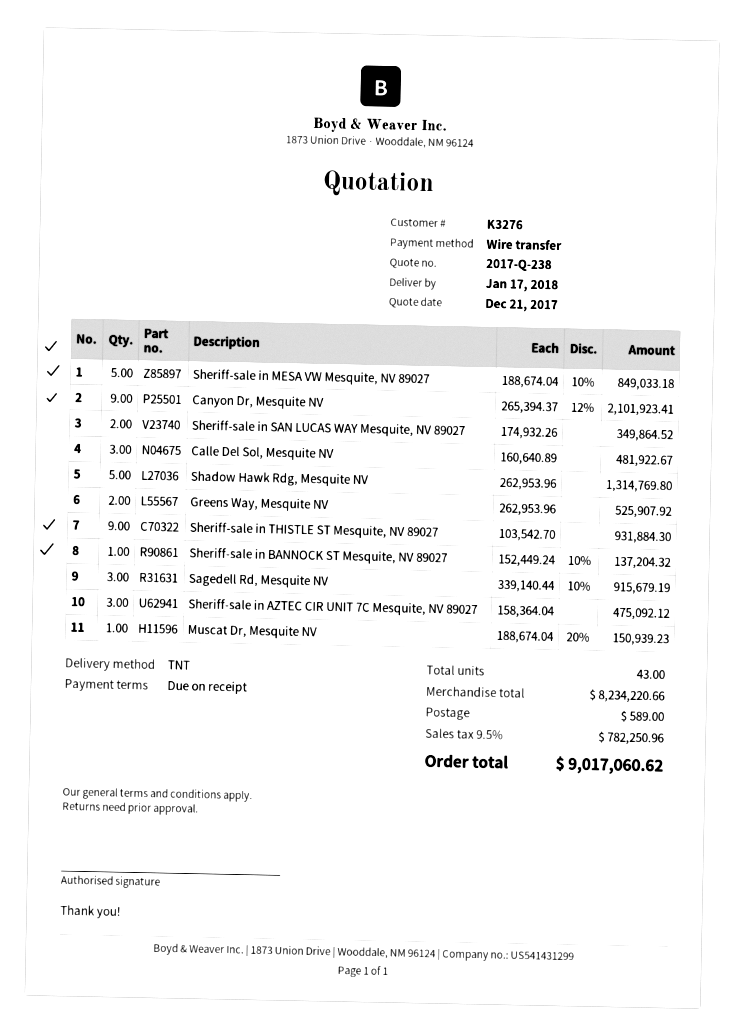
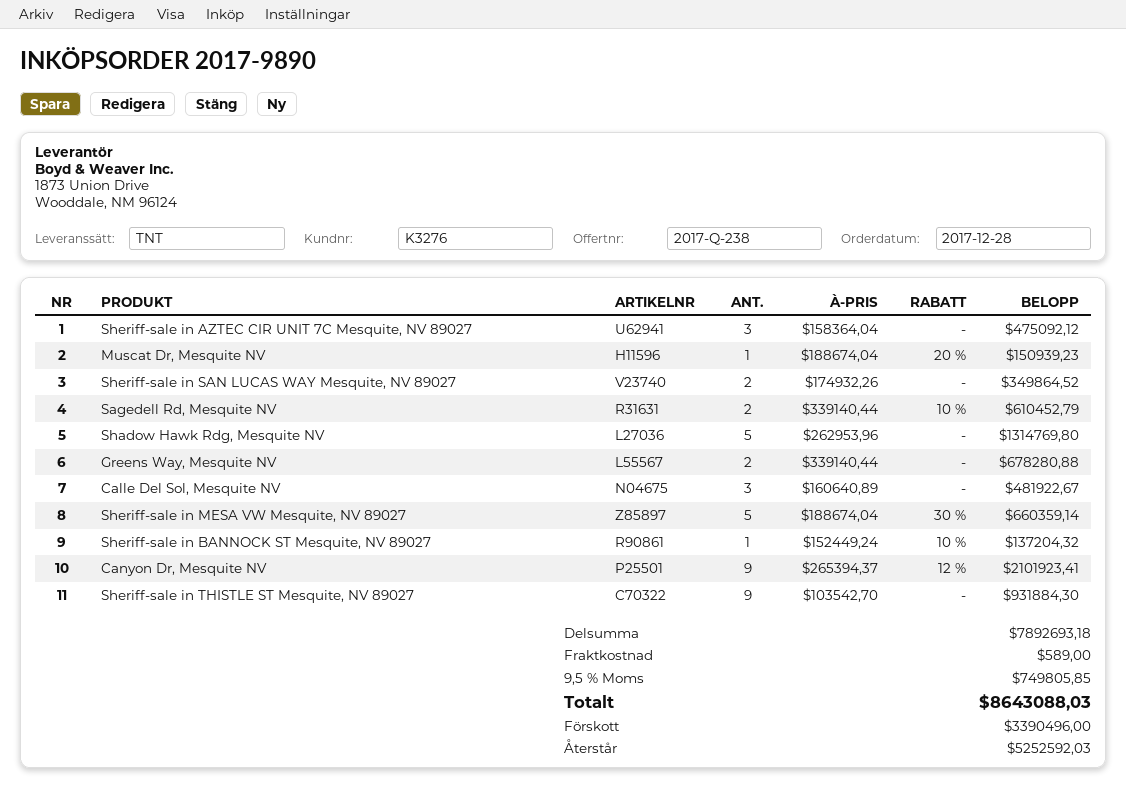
Sheriff-sale in MESA VW Mesquite, NV 89027: 5 x 188674.04 - 10% = 849033.18 -> 5 x 188674.04 - 30% = 660359.14
Greens Way, Mesquite NV: 2 x 262953.96 = 525907.92 -> 2 x 339140.44 = 678280.88
Sagedell Rd, Mesquite NV: 3 x 339140.44 - 10% = 915679.19 -> 2 x 339140.44 - 10% = 610452.79
subtotal: 8234220.66 -> 7892693.18
tax: 9.5% = 782250.96 -> 9.5% = 749805.85
total: 9017060.62 -> 8643088.03

